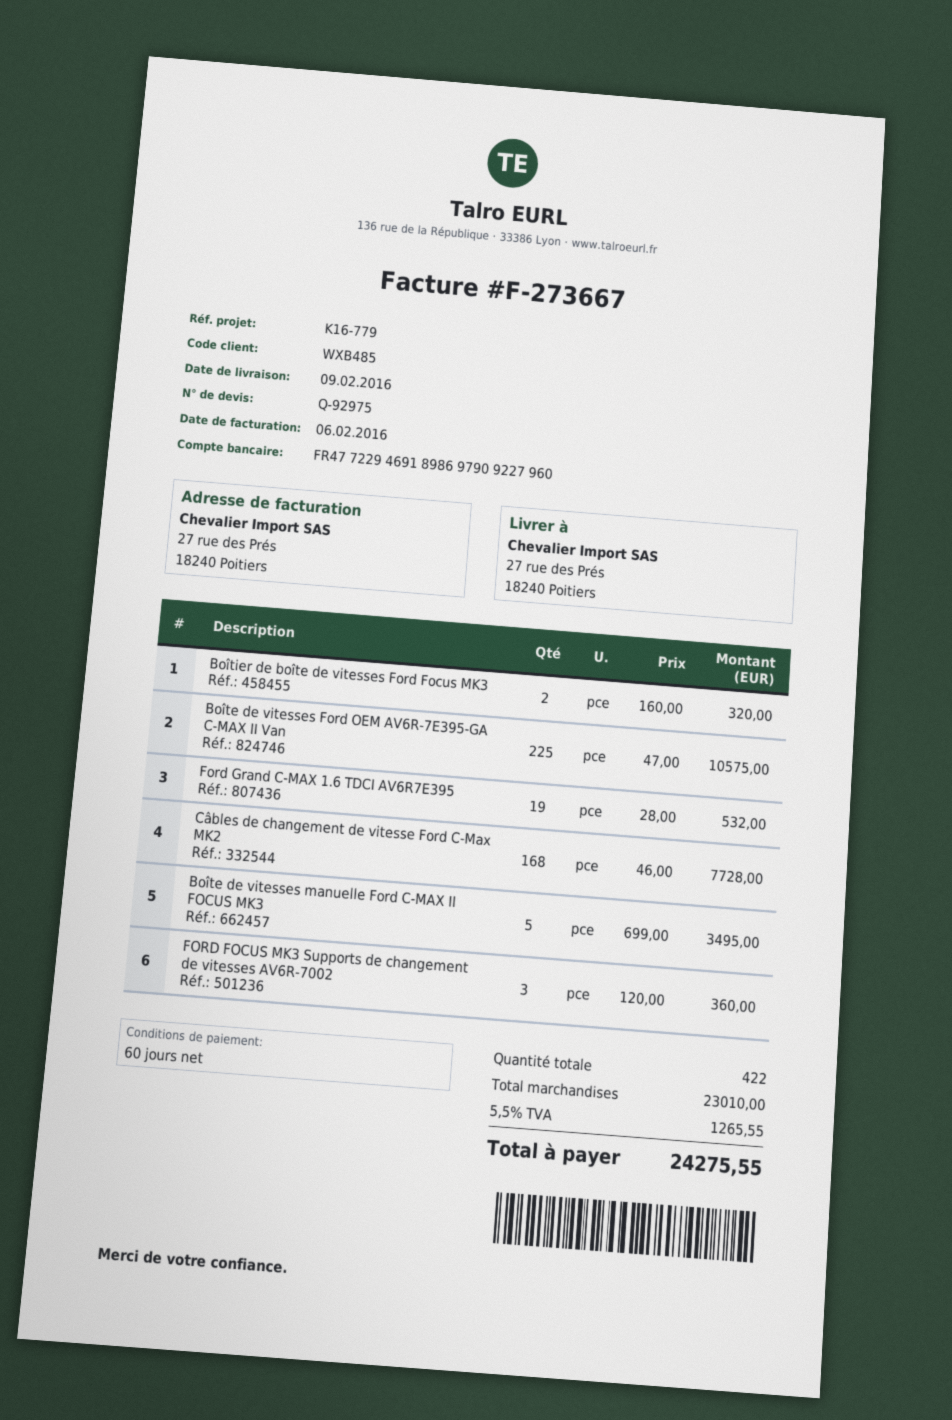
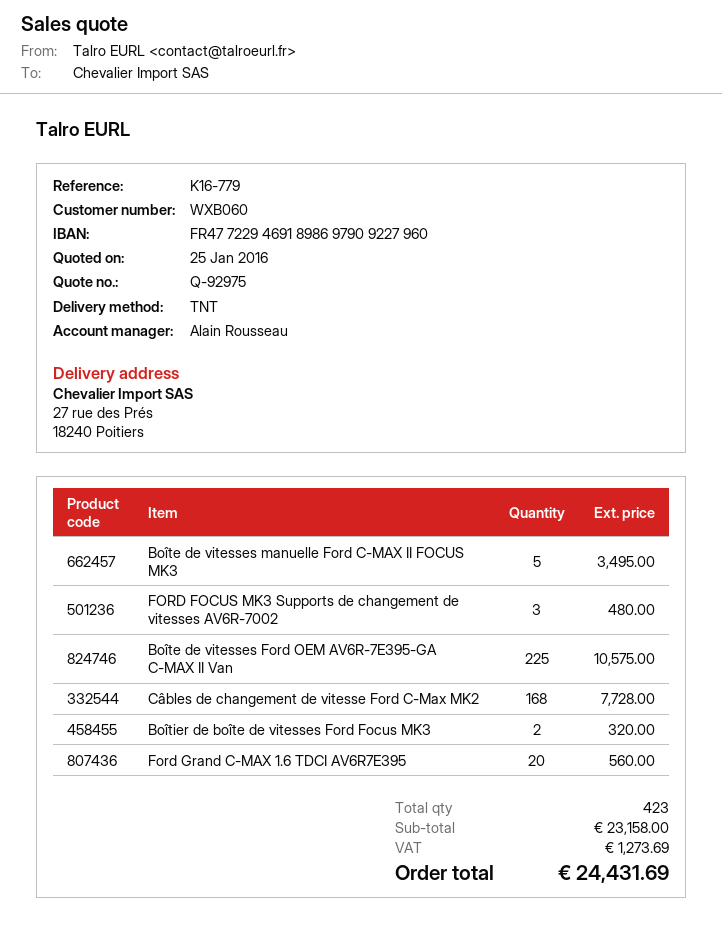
customer number: WXB485 -> WXB060
Ford Grand C-MAX 1.6 TDCI AV6R7E395: 19 for 532.00 -> 20 for 560.00
FORD FOCUS MK3 Supports de changement de vitesses AV6R-7002: 3 for 360.00 -> 3 for 480.00
total quantity: 422 -> 423
subtotal: 23010.00 -> 23158.00
tax: 1265.55 -> 1273.69
total: 24275.55 -> 24431.69

